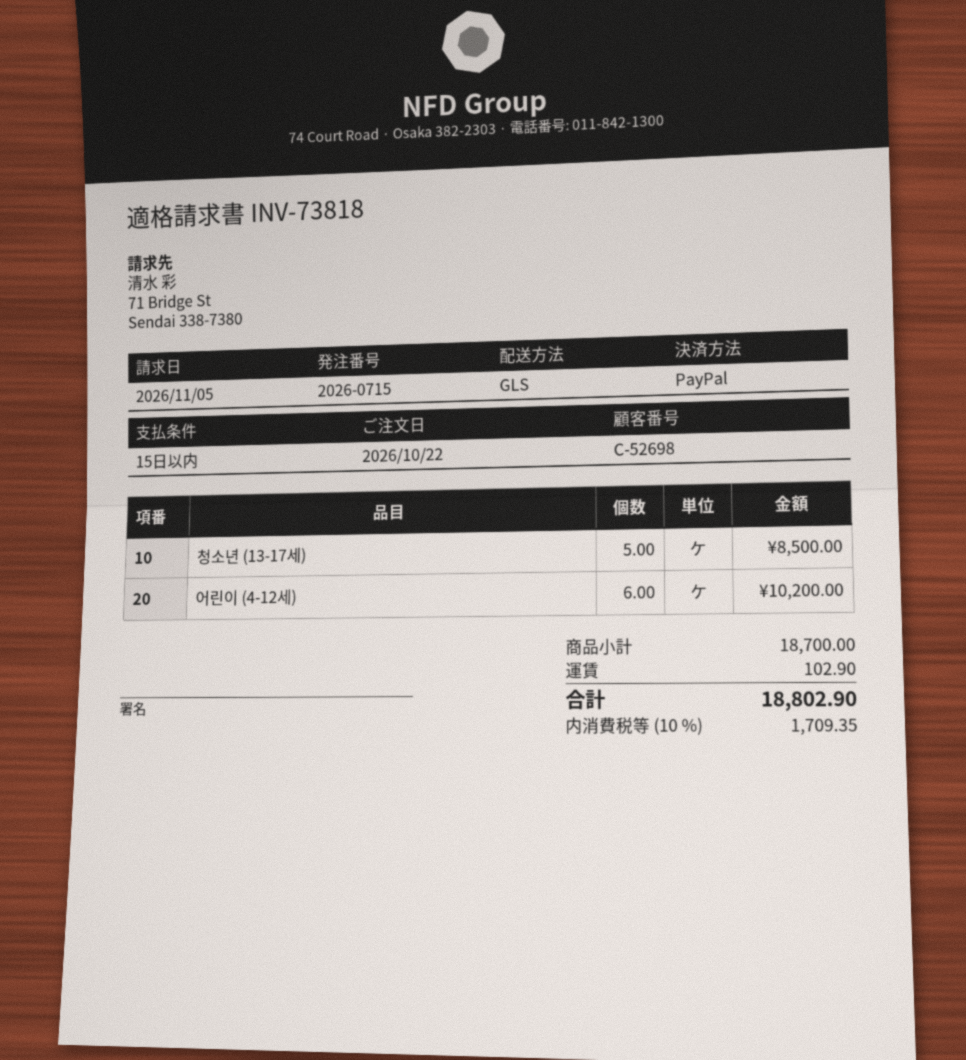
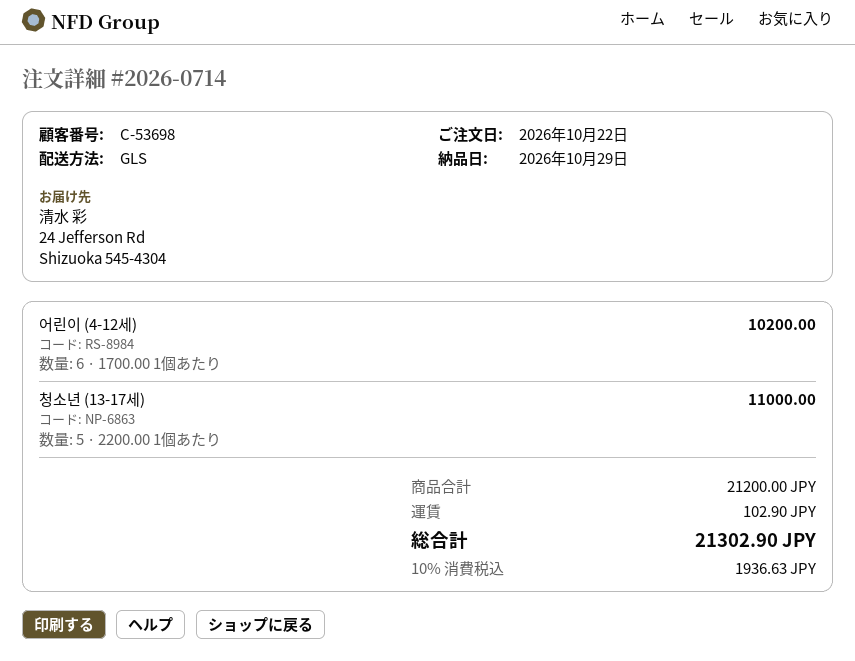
order number: 2026-0715 -> 2026-0714
customer number: C-52698 -> C-53698
청소년 (13-17세): 5 for 8500.00 -> 5 for 11000.00
subtotal: 18700.00 -> 21200.00
tax: 10% = 1709.35 -> 10% = 1936.63
total: 18802.90 -> 21302.90

